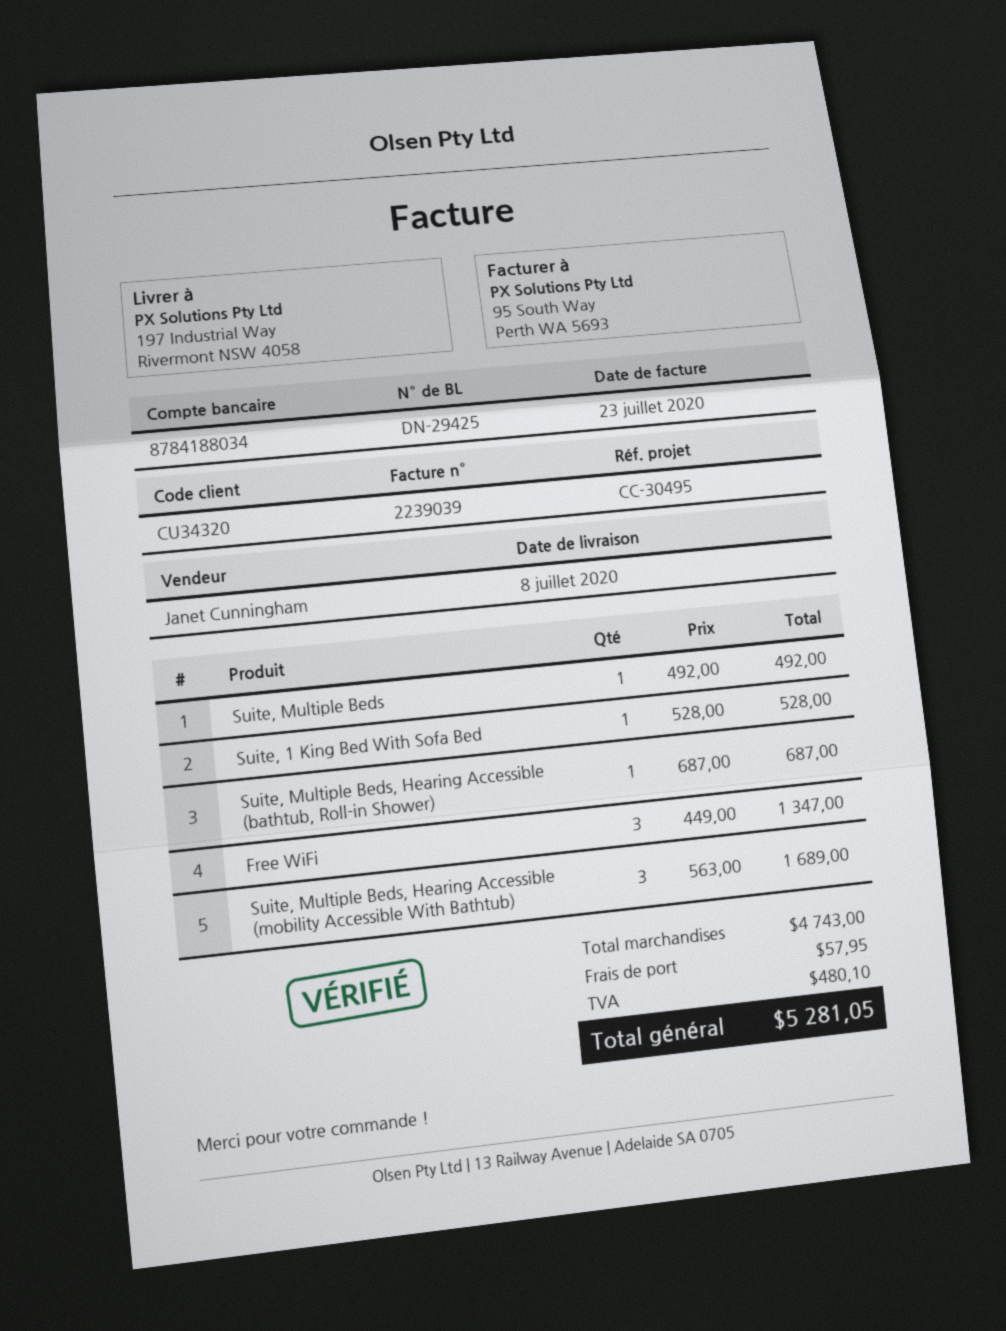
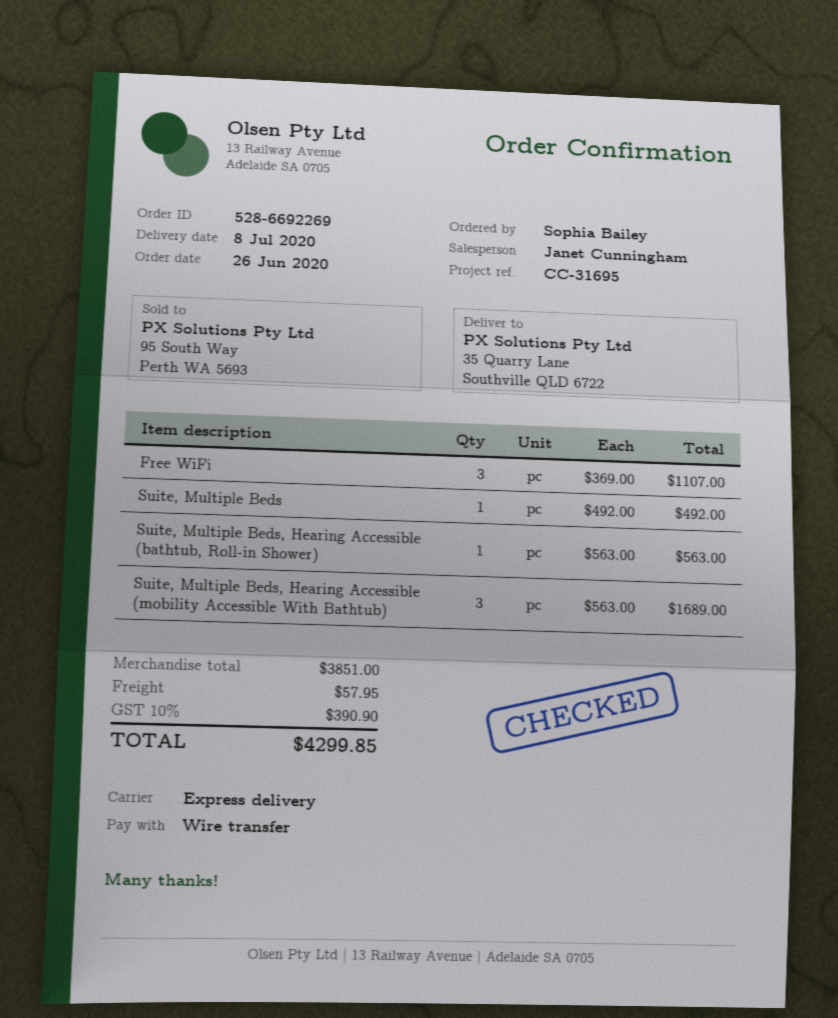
reference: CC-30495 -> CC-31695
ship to: 197 Industrial Way, Rivermont NSW 4058 -> 35 Quarry Lane, Southville QLD 6722
Suite, 1 King Bed With Sofa Bed: 1 x 528.00 = 528.00 -> none
Suite, Multiple Beds, Hearing Accessible (bathtub, Roll-in Shower): 1 x 687.00 = 687.00 -> 1 x 563.00 = 563.00
Free WiFi: 3 x 449.00 = 1347.00 -> 3 x 369.00 = 1107.00
subtotal: 4743.00 -> 3851.00
tax: 480.10 -> 390.90
total: 5281.05 -> 4299.85

